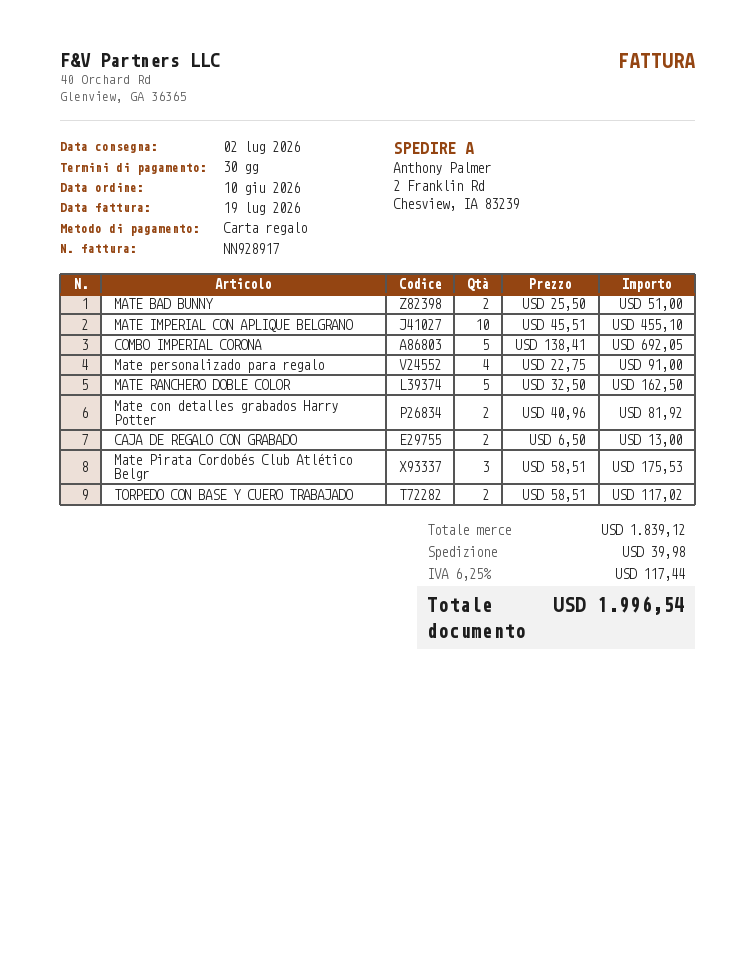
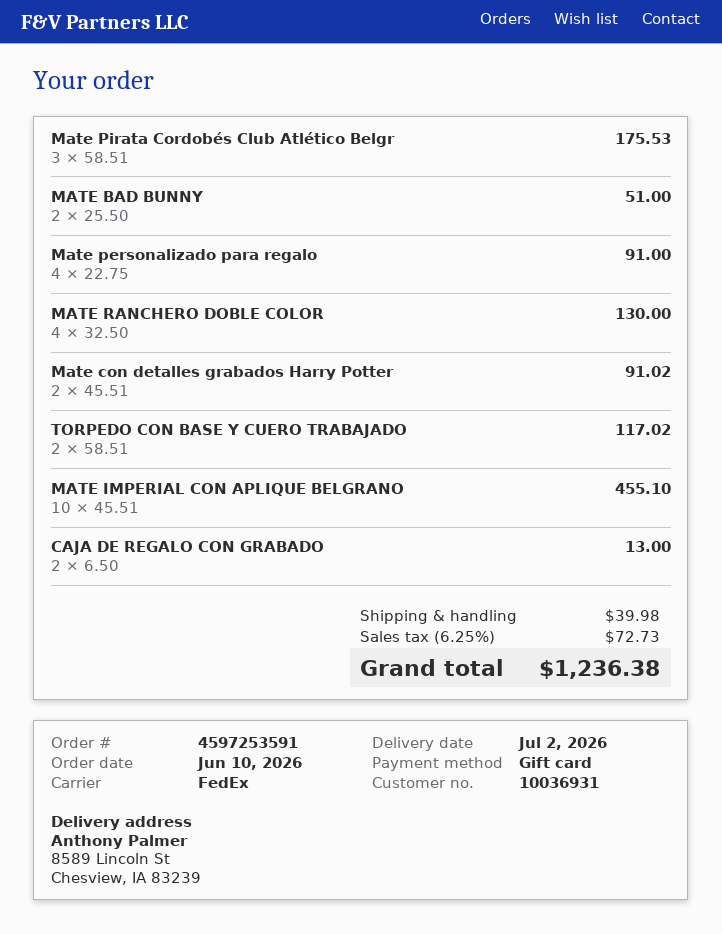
ship to: 2 Franklin Rd, Chesview, IA 83239 -> 8589 Lincoln St, Chesview, IA 83239
COMBO IMPERIAL CORONA: 5 x 138.41 = 692.05 -> none
MATE RANCHERO DOBLE COLOR: 5 x 32.50 = 162.50 -> 4 x 32.50 = 130.00
Mate con detalles grabados Harry Potter: 2 x 40.96 = 81.92 -> 2 x 45.51 = 91.02
tax: 6.25% = 117.44 -> 6.25% = 72.73
total: 1996.54 -> 1236.38

